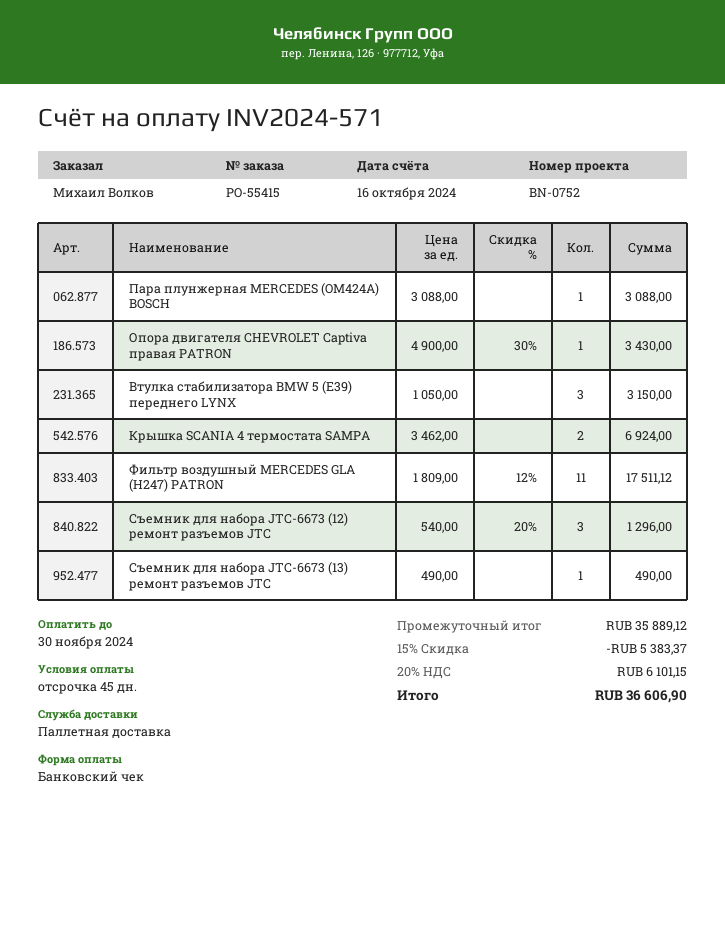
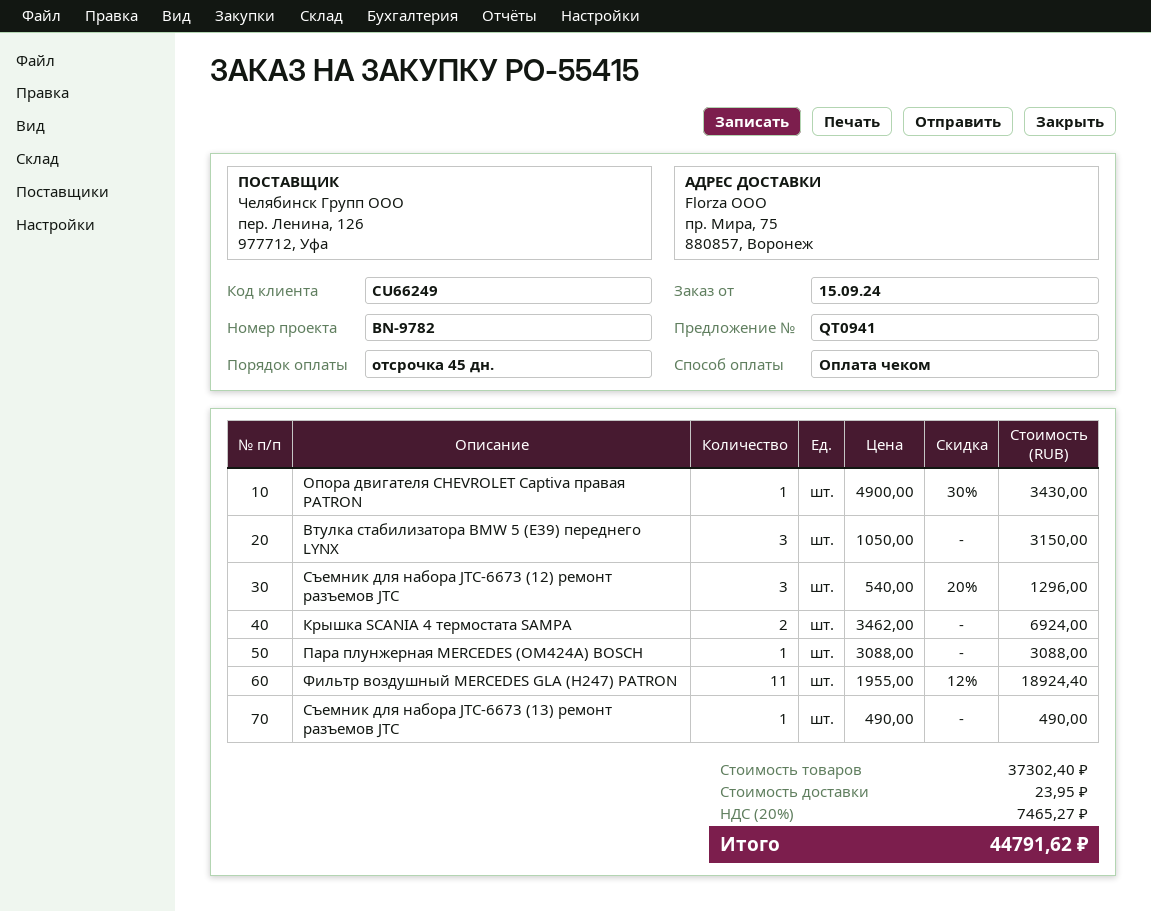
reference: BN-0752 -> BN-9782
Фильтр воздушный MERCEDES GLA (H247) PATRON: 11 x 1809.00 - 12% = 17511.12 -> 11 x 1955.00 - 12% = 18924.40
subtotal: 35889.12 -> 37302.40
discount: 15% = 5383.37 -> none
shipping: none -> 23.95
tax: 20% = 6101.15 -> 20% = 7465.27
total: 36606.90 -> 44791.62

